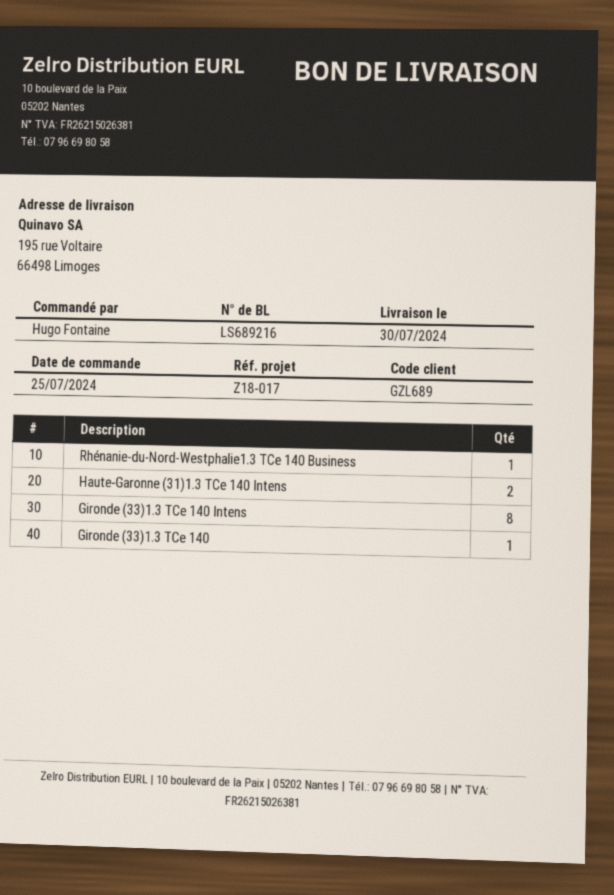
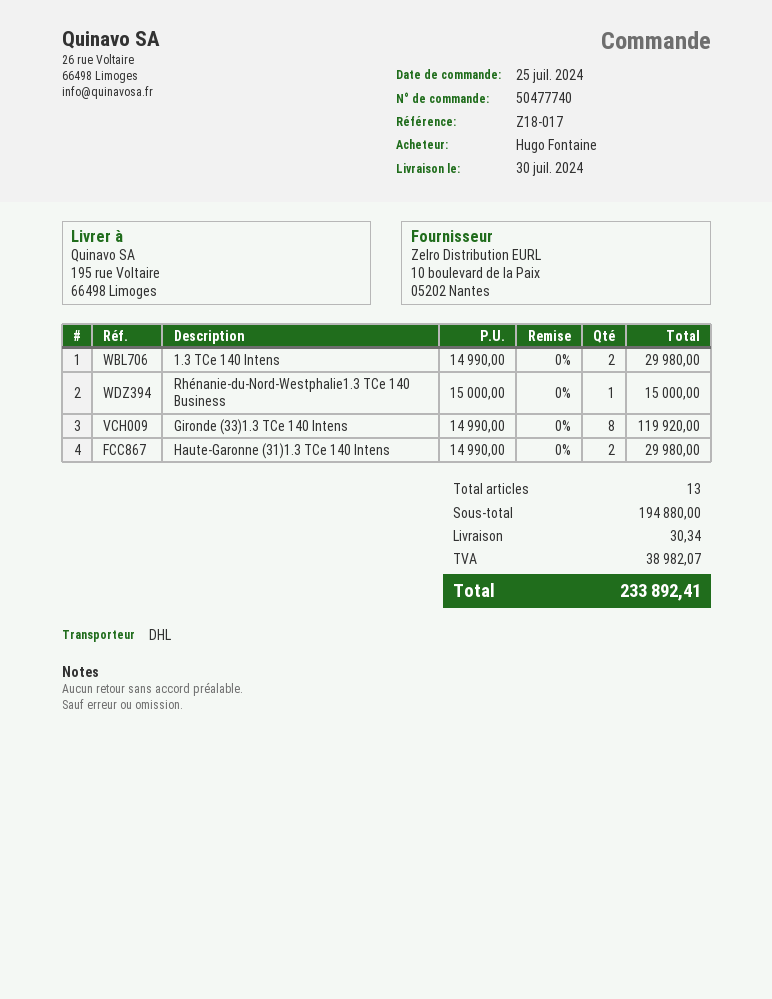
Gironde (33)1.3 TCe 140: 1 -> none
1.3 TCe 140 Intens: none -> 2

